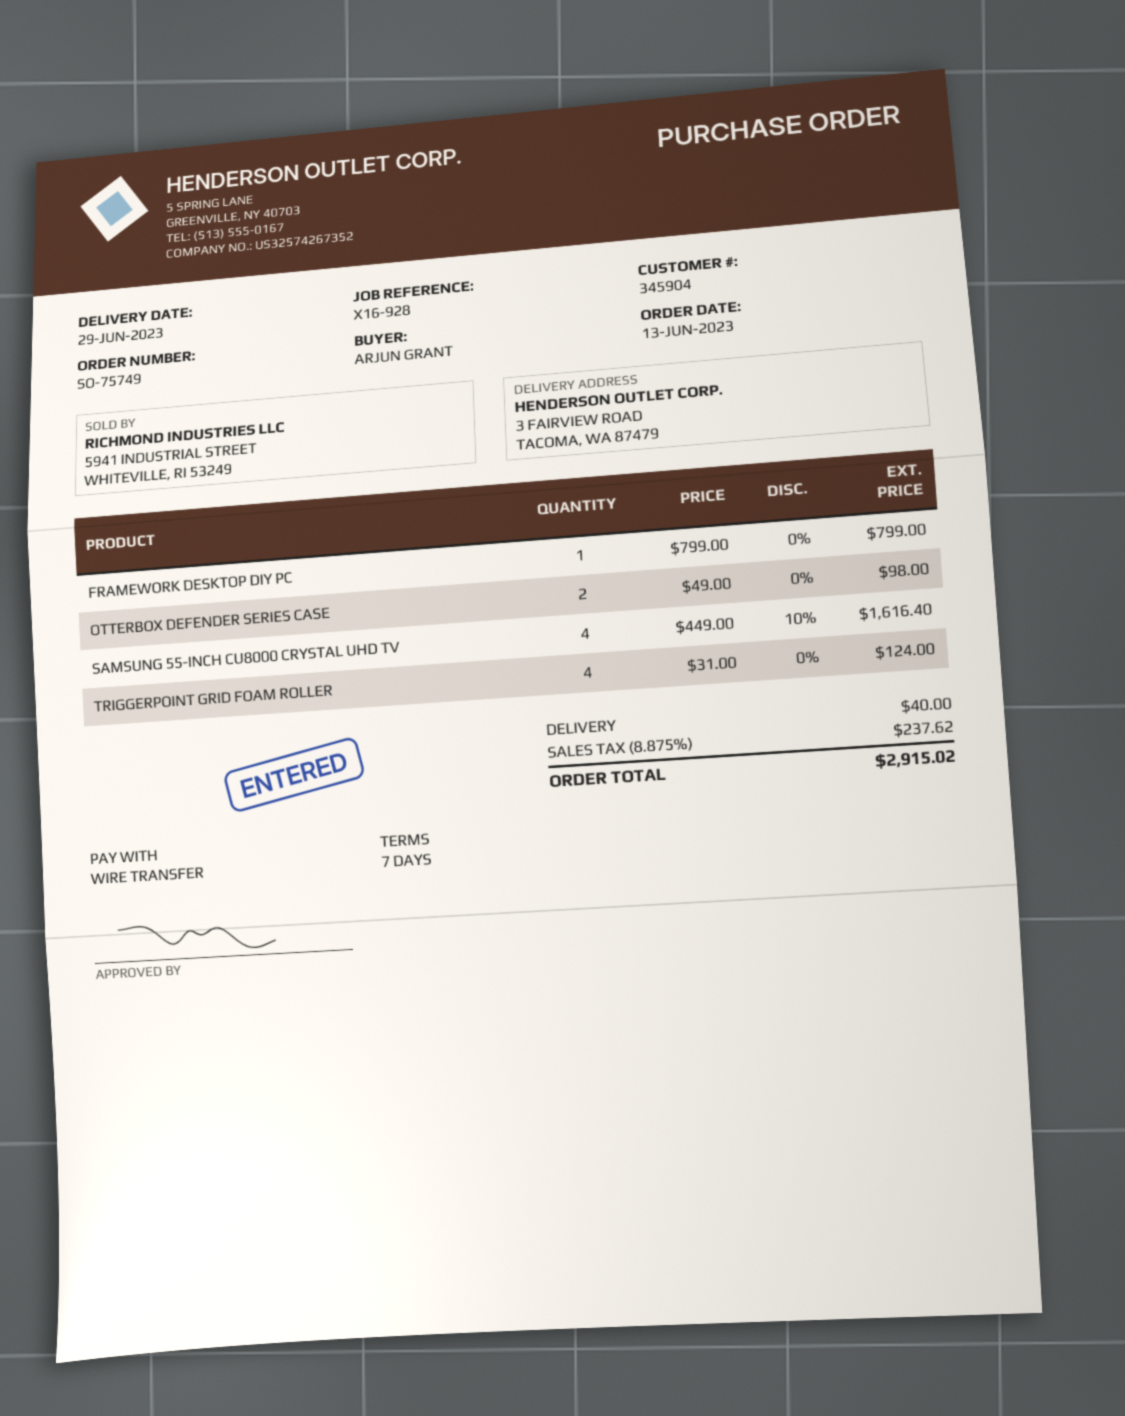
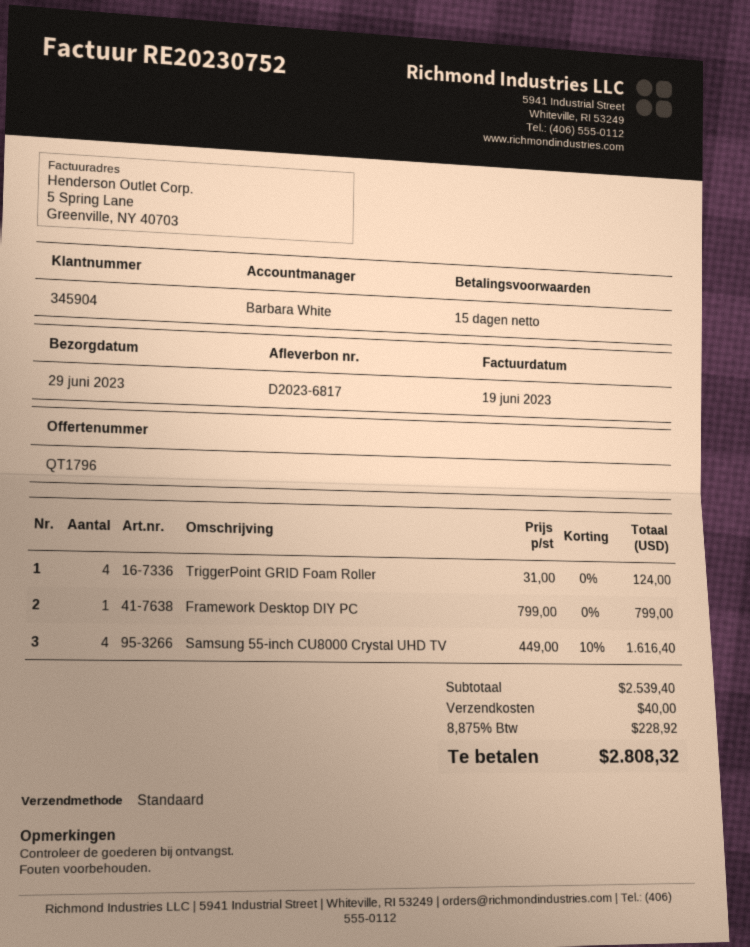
payment terms: 7 days -> 15 days
OTTERBOX DEFENDER SERIES CASE: 2 x 49.00 = 98.00 -> none
tax: 8.875% = 237.62 -> 8.875% = 228.92
total: 2915.02 -> 2808.32

